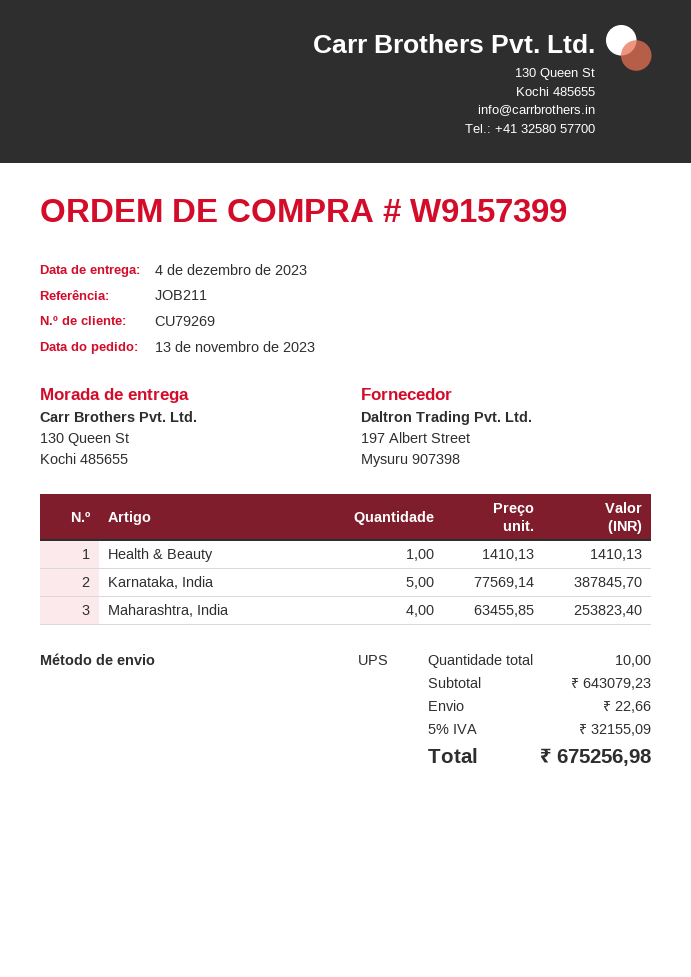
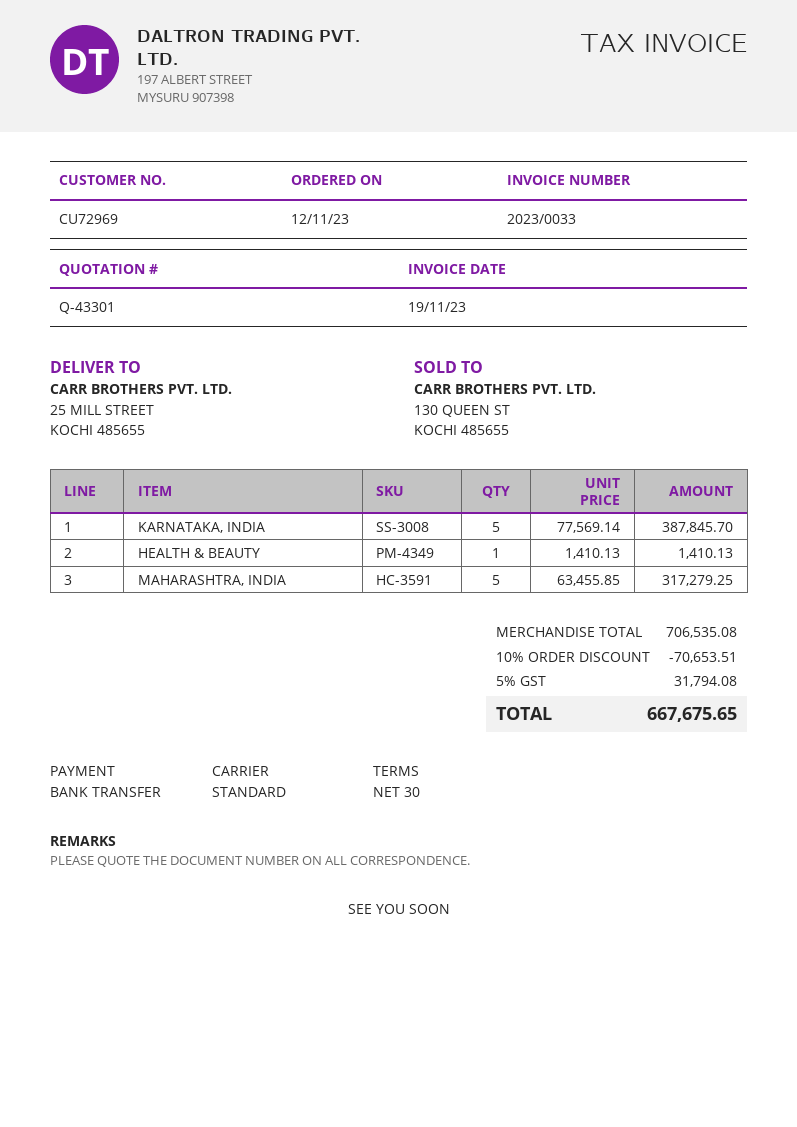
order date: 2023-11-13 -> 2023-11-12
customer number: CU79269 -> CU72969
shipping method: UPS -> standard
ship to: 130 Queen St, Kochi 485655 -> 25 MILL STREET, KOCHI 485655
Maharashtra, India: 4 x 63455.85 = 253823.40 -> 5 x 63455.85 = 317279.25
subtotal: 643079.23 -> 706535.08
discount: none -> 10% = 70653.51
shipping: 22.66 -> none
tax: 5% = 32155.09 -> 5% = 31794.08
total: 675256.98 -> 667675.65

